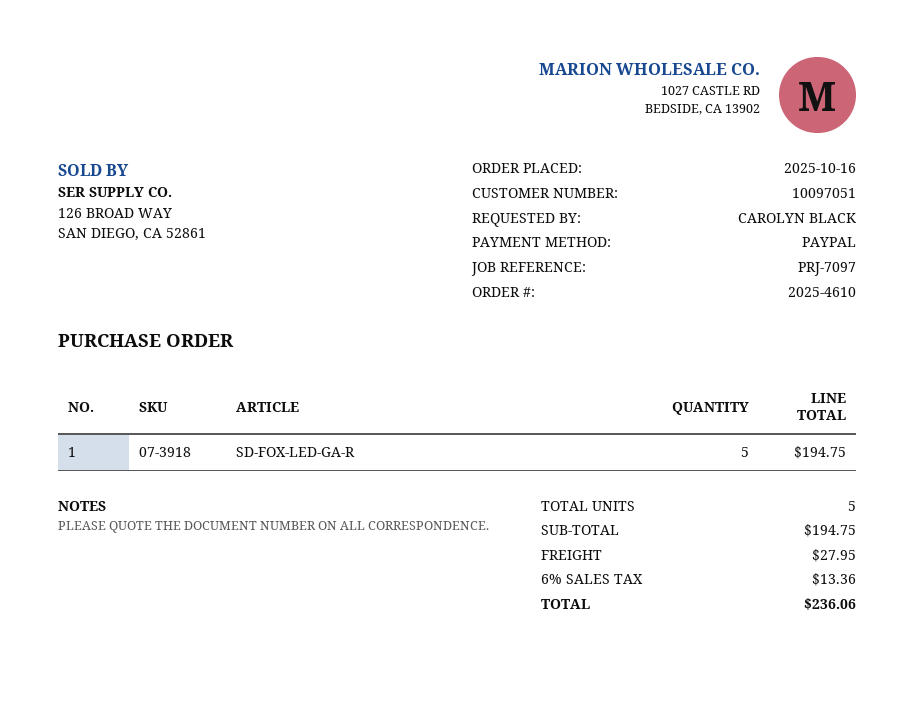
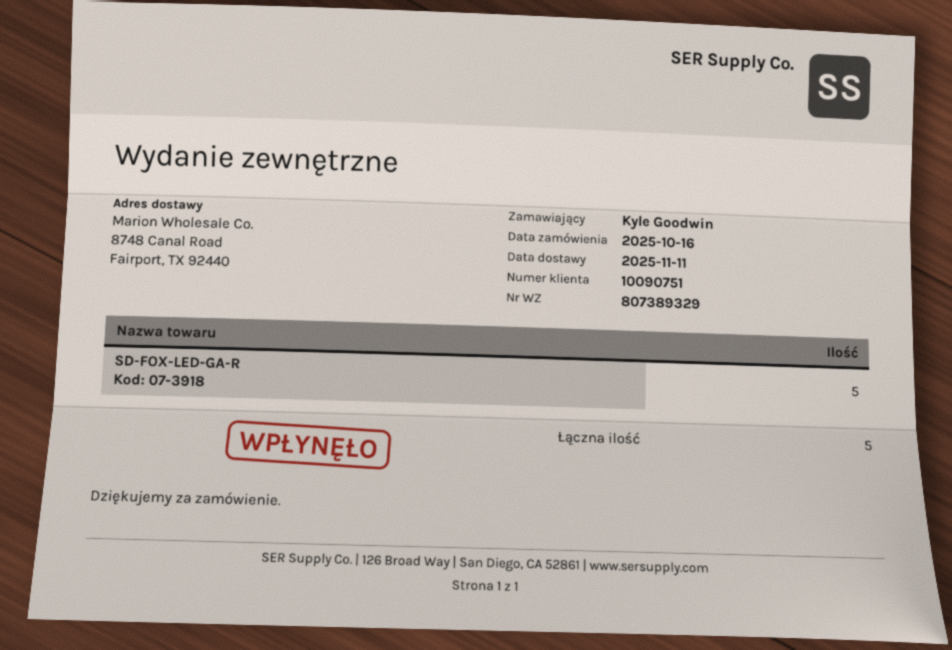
customer number: 10097051 -> 10090751
ordered by: CAROLYN BLACK -> Kyle Goodwin

